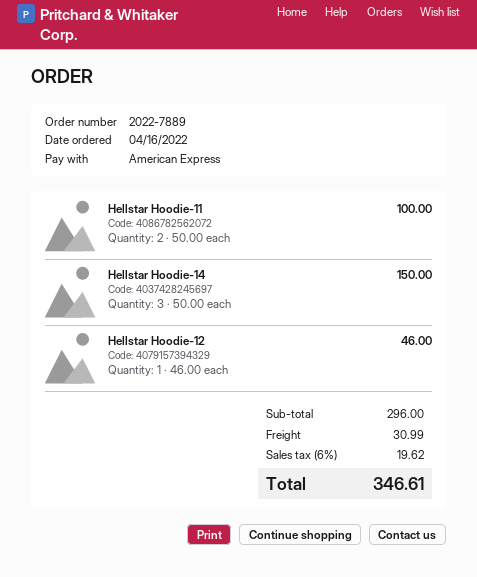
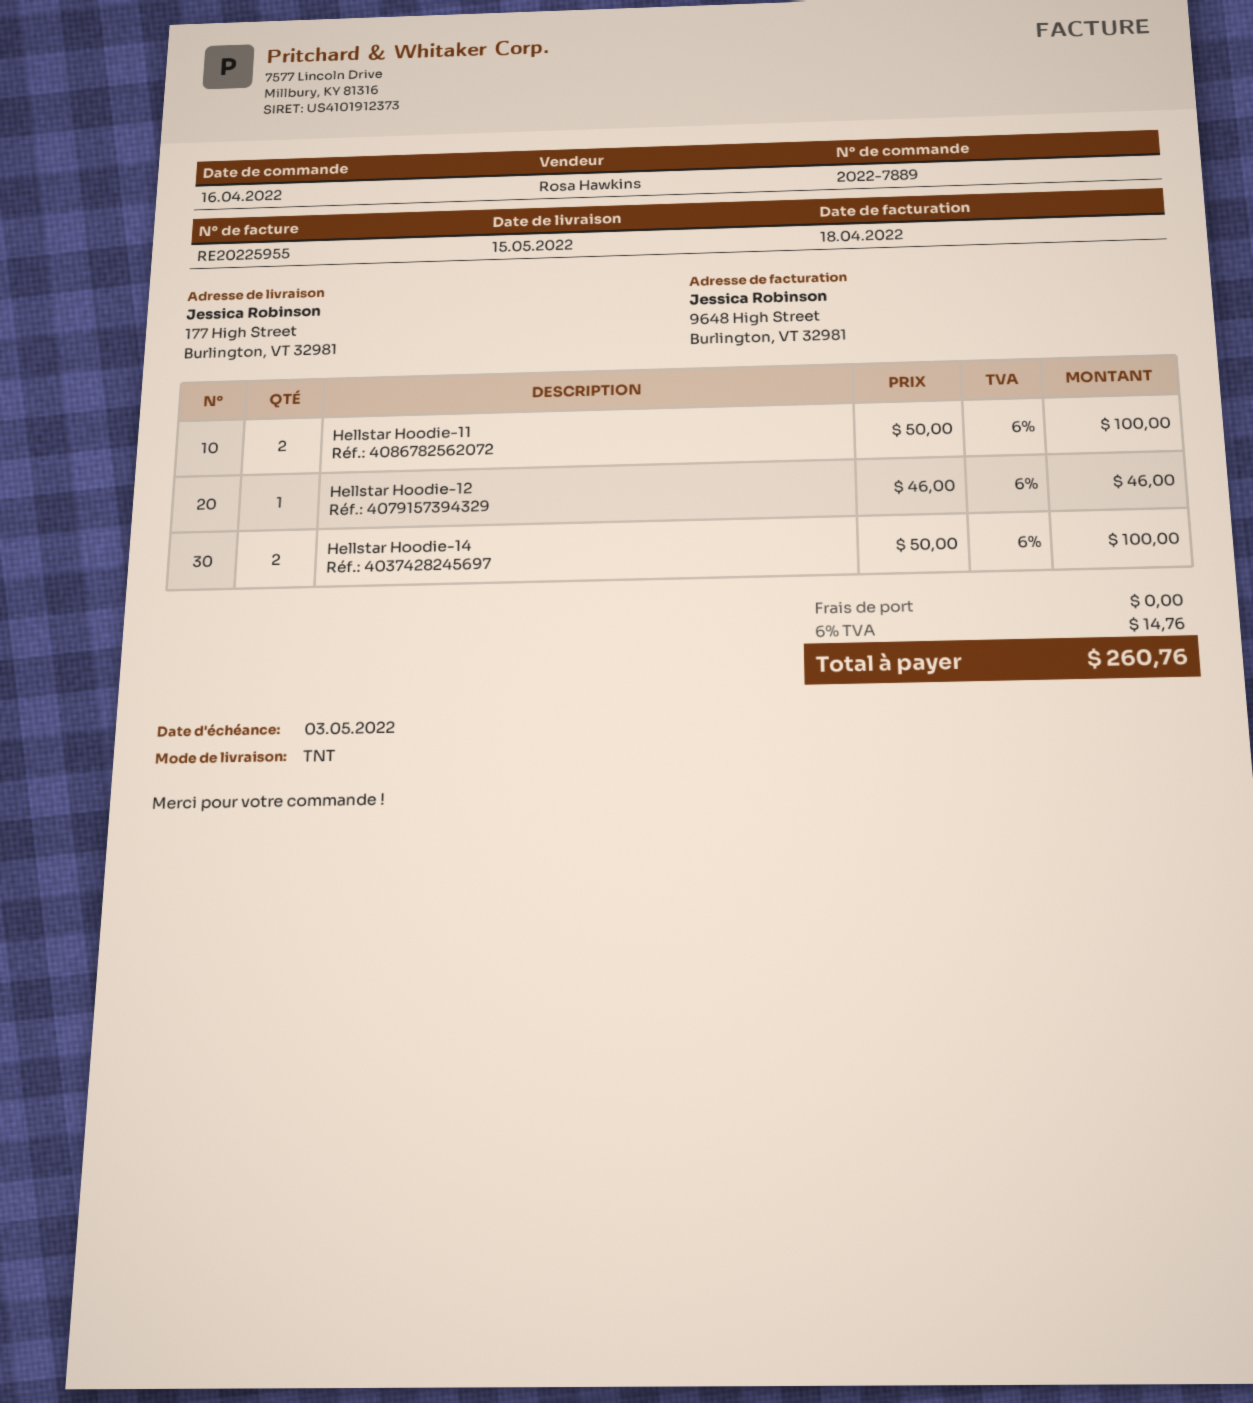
Hellstar Hoodie-14: 3 x 50.00 = 150.00 -> 2 x 50.00 = 100.00
shipping: 30.99 -> 0.00
tax: 6% = 19.62 -> 6% = 14.76
total: 346.61 -> 260.76

